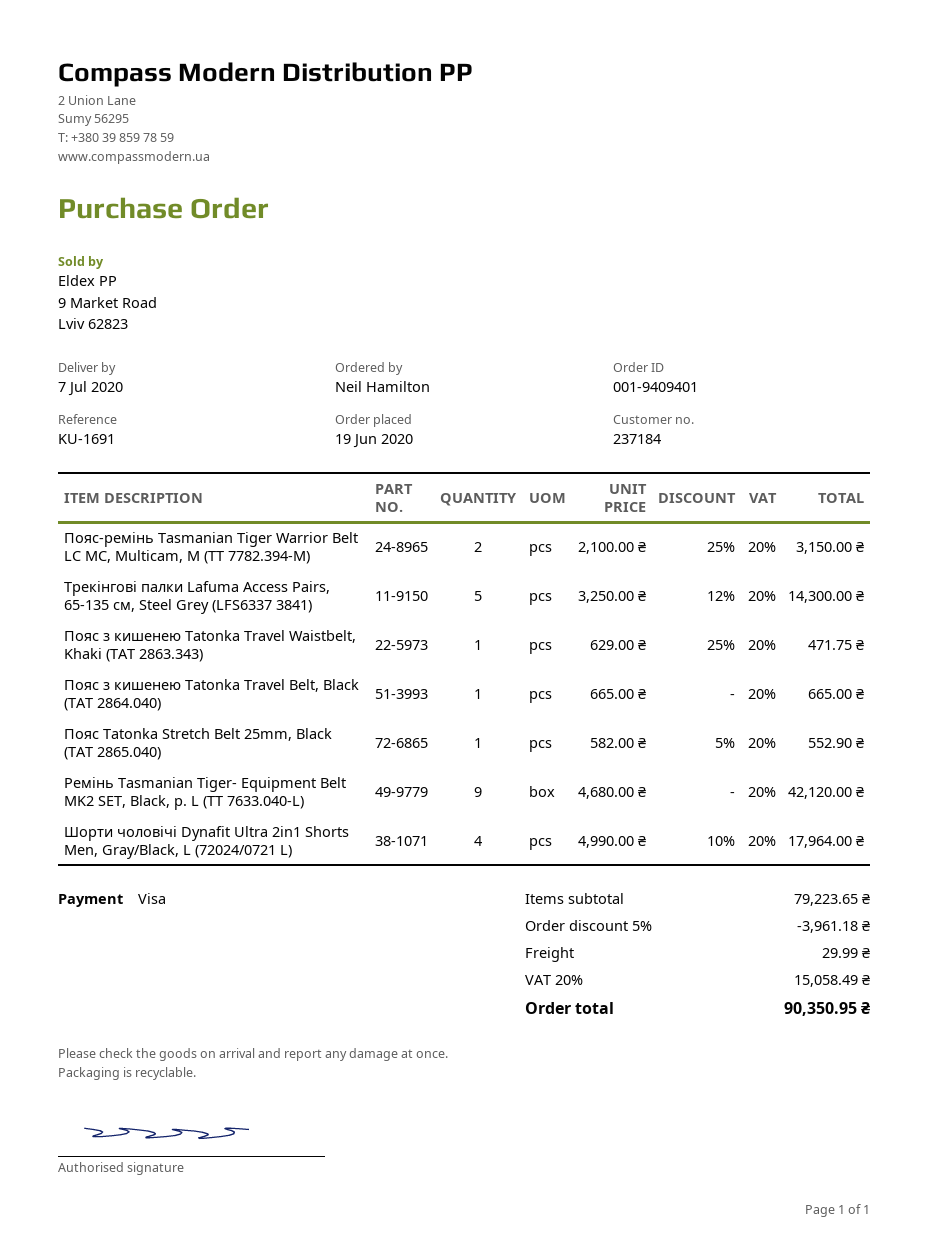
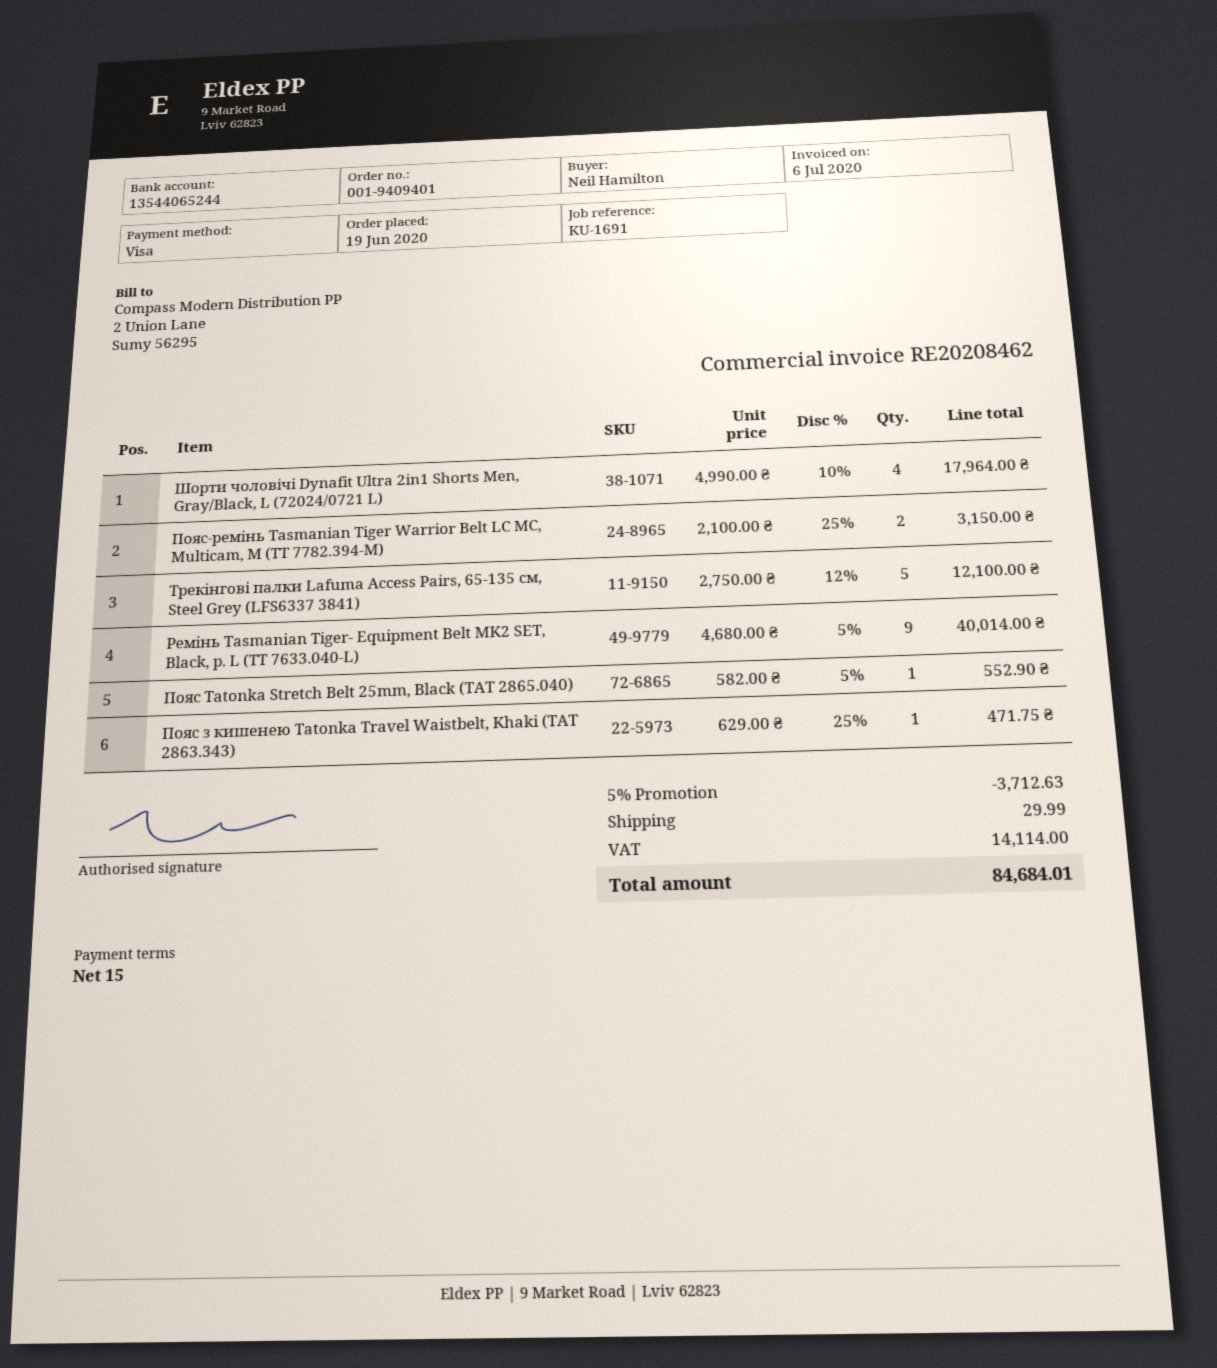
Трекінгові палки Lafuma Access Pairs, 65-135 см, Steel Grey (LFS6337 3841): 5 x 3250.00 - 12% = 14300.00 -> 5 x 2750.00 - 12% = 12100.00
Пояс з кишенею Tatonka Travel Belt, Black (TAT 2864.040): 1 x 665.00 = 665.00 -> none
Ремінь Tasmanian Tiger- Equipment Belt MK2 SET, Black, р. L (TT 7633.040-L): 9 x 4680.00 = 42120.00 -> 9 x 4680.00 - 5% = 40014.00
discount: 5% = 3961.18 -> 5% = 3712.63
tax: 15058.49 -> 14114.00
total: 90350.95 -> 84684.01

